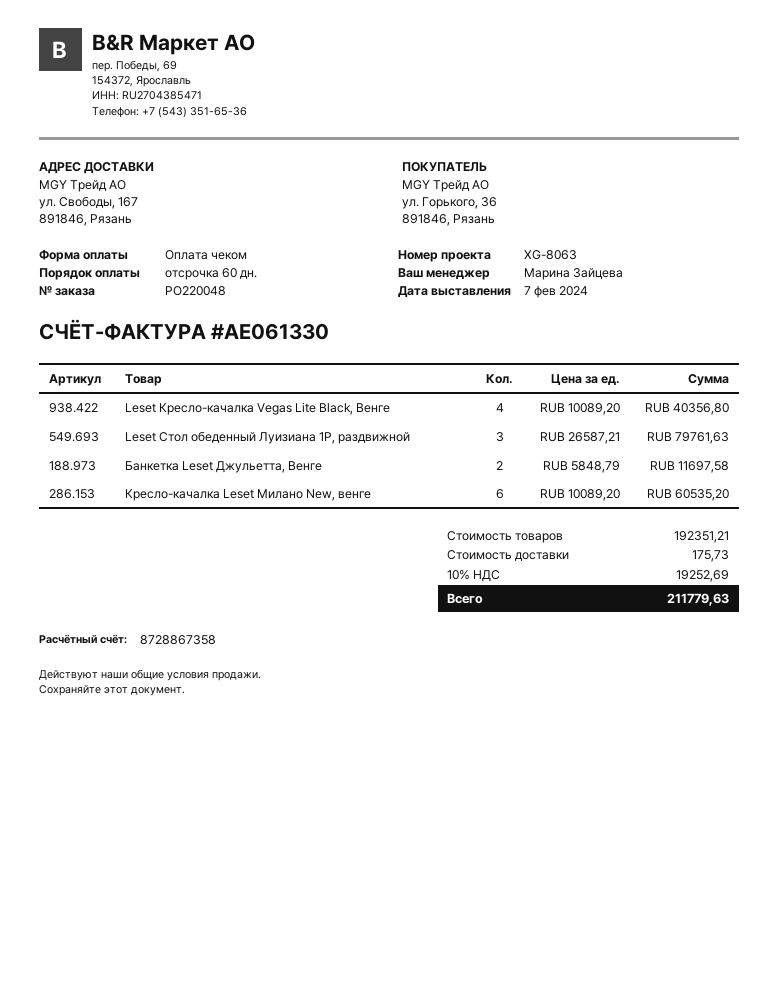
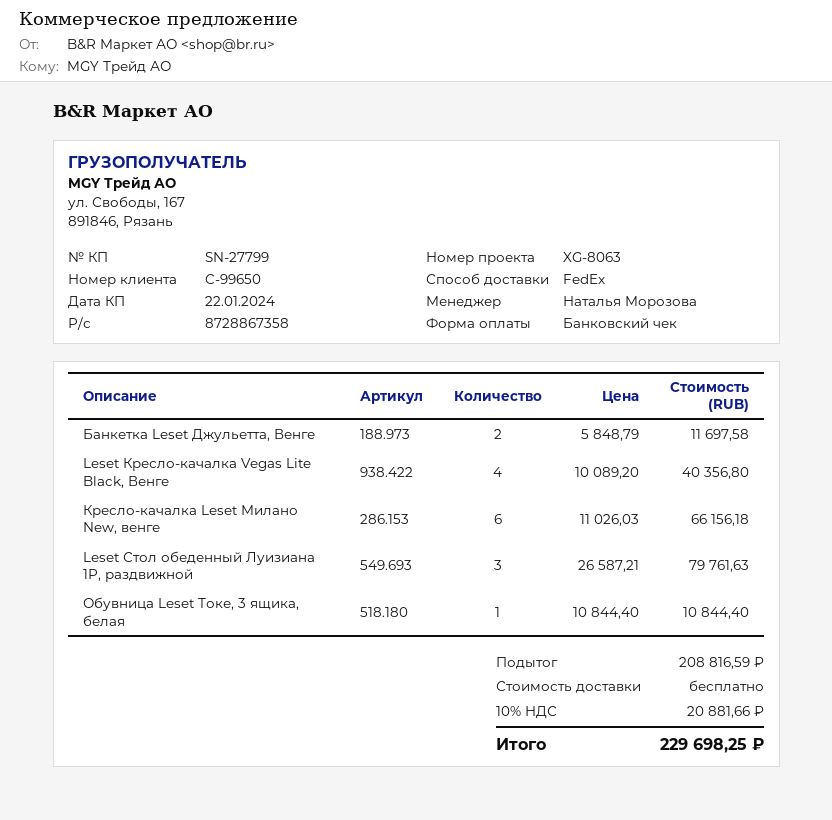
sales rep: Марина Зайцева -> Наталья Морозова
Кресло-качалка Leset Милано New, венге: 6 x 10089.20 = 60535.20 -> 6 x 11026.03 = 66156.18
Обувница Leset Токе, 3 ящика, белая: none -> 1 x 10844.40 = 10844.40
subtotal: 192351.21 -> 208816.59
shipping: 175.73 -> 0.00
tax: 10% = 19252.69 -> 10% = 20881.66
total: 211779.63 -> 229698.25

